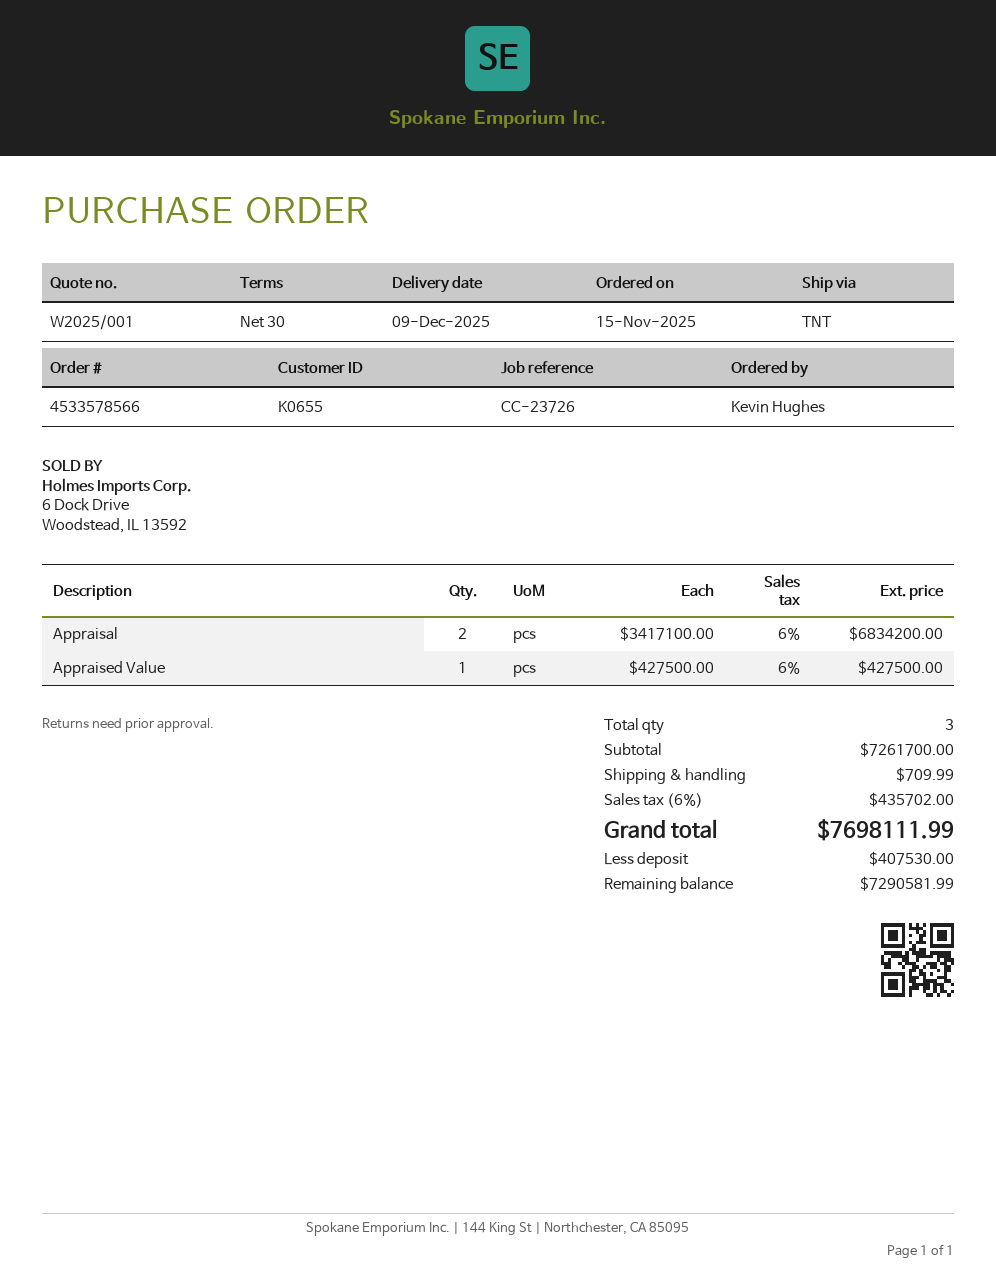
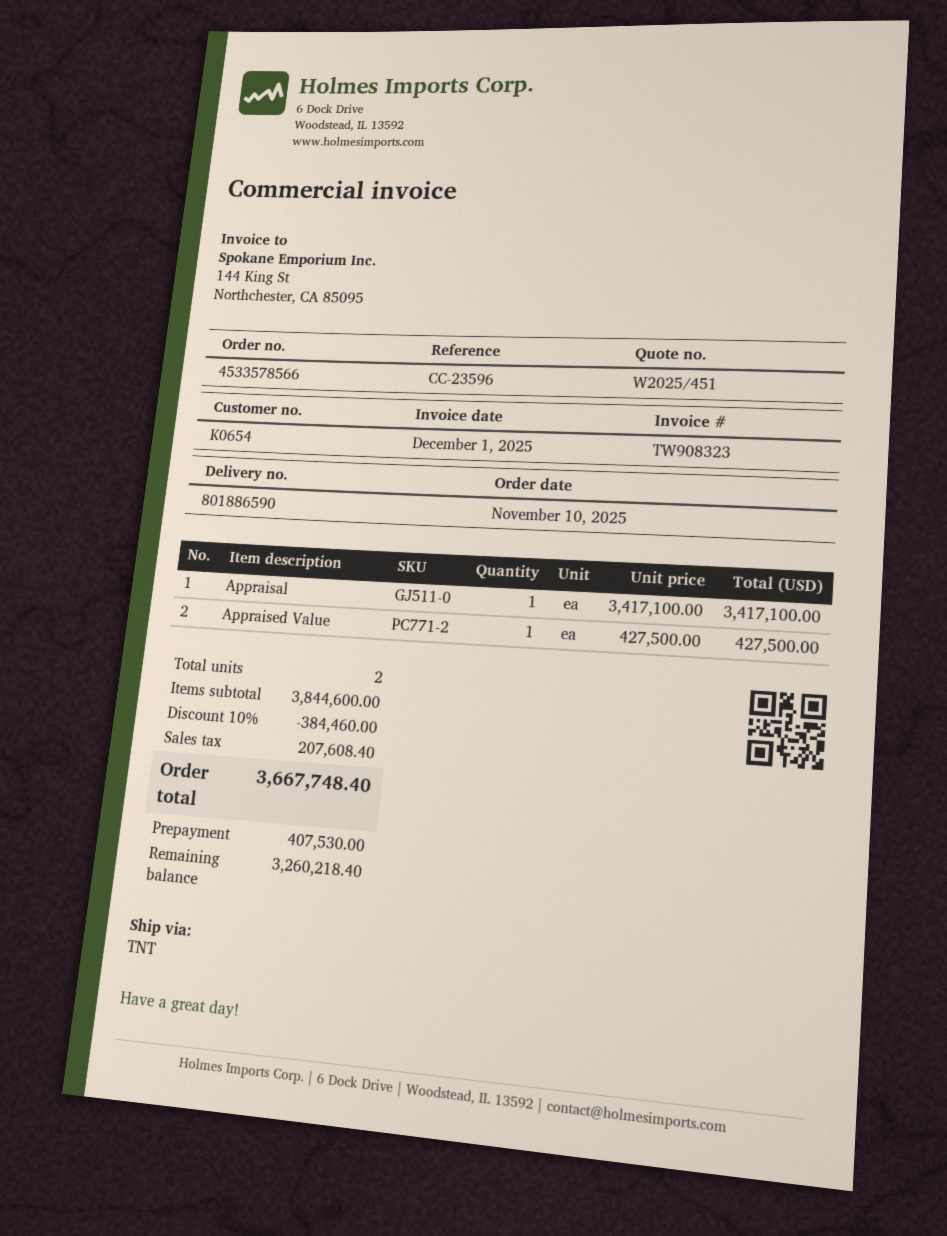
quote number: W2025/001 -> W2025/451
order date: 2025-11-15 -> 2025-11-10
customer number: K0655 -> K0654
reference: CC-23726 -> CC-23596
Appraisal: 2 x 3417100.00 = 6834200.00 -> 1 x 3417100.00 = 3417100.00
total quantity: 3 -> 2
subtotal: 7261700.00 -> 3844600.00
discount: none -> 10% = 384460.00
shipping: 709.99 -> none
tax: 435702.00 -> 207608.40
total: 7698111.99 -> 3667748.40
balance: 7290581.99 -> 3260218.40

